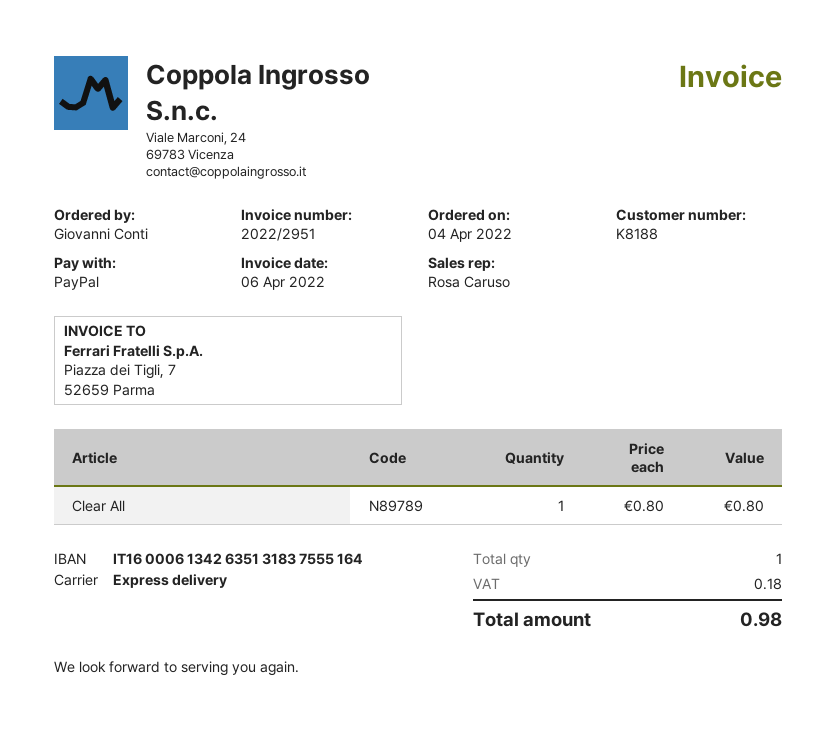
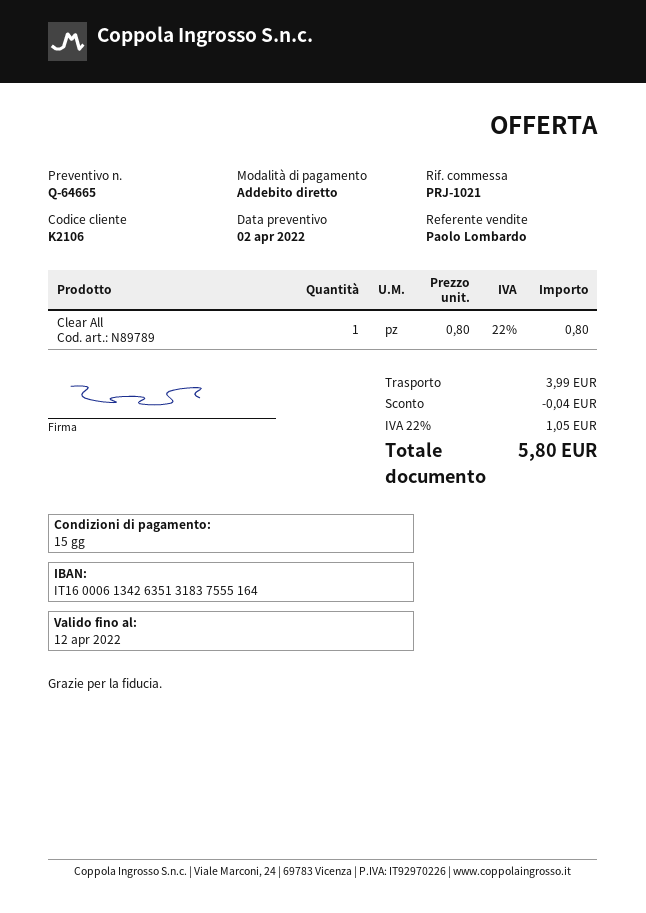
customer number: K8188 -> K2106
sales rep: Rosa Caruso -> Paolo Lombardo
payment method: PayPal -> direct debit
discount: none -> 0.04
shipping: none -> 3.99
tax: 0.18 -> 1.05
total: 0.98 -> 5.80

